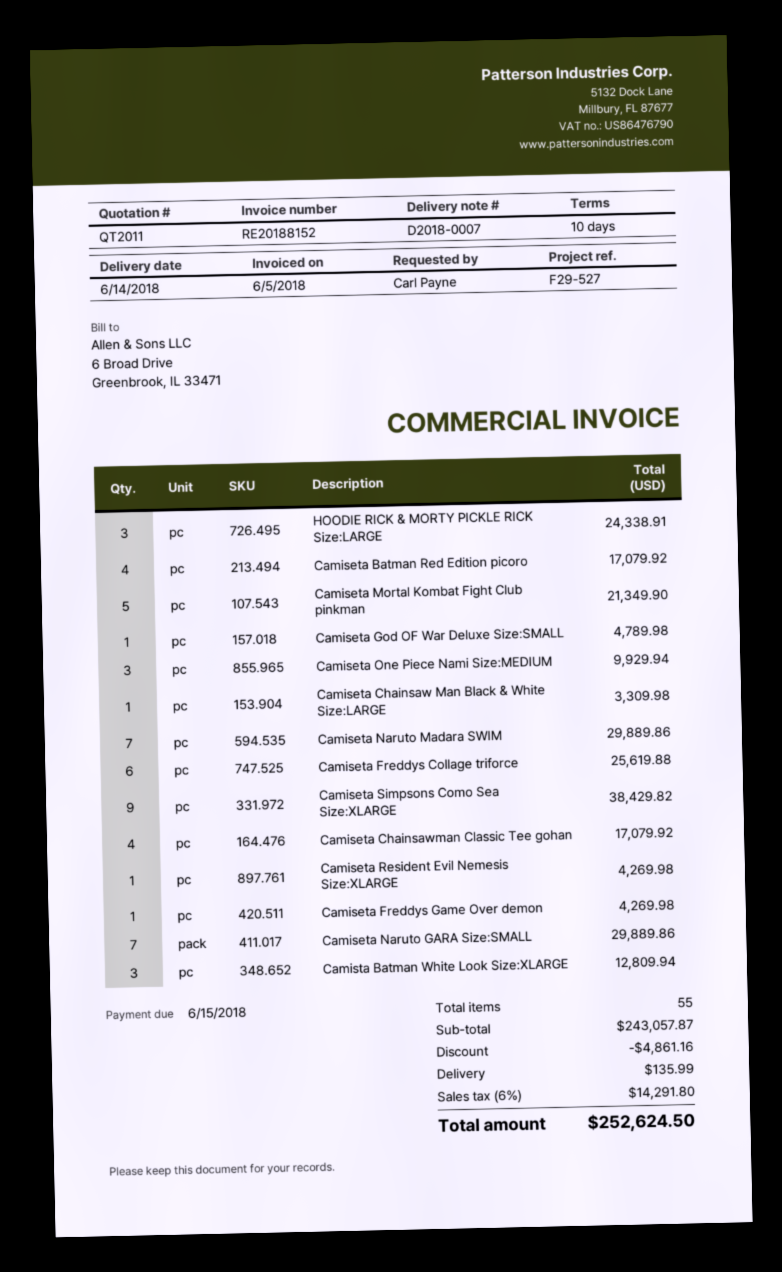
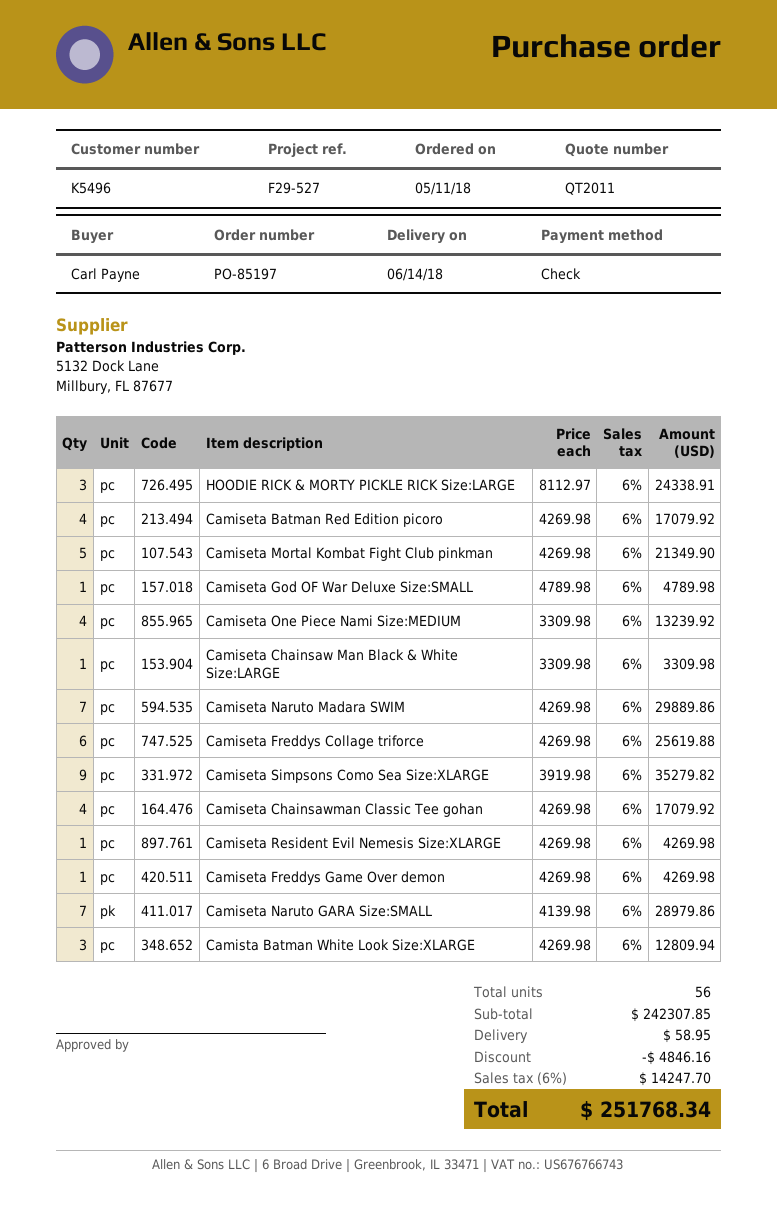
Camiseta One Piece Nami Size:MEDIUM: 3 for 9929.94 -> 4 for 13239.92
Camiseta Simpsons Como Sea Size:XLARGE: 9 for 38429.82 -> 9 for 35279.82
Camiseta Naruto GARA Size:SMALL: 7 for 29889.86 -> 7 for 28979.86
total quantity: 55 -> 56
subtotal: 243057.87 -> 242307.85
discount: 4861.16 -> 4846.16
shipping: 135.99 -> 58.95
tax: 6% = 14291.80 -> 6% = 14247.70
total: 252624.50 -> 251768.34

